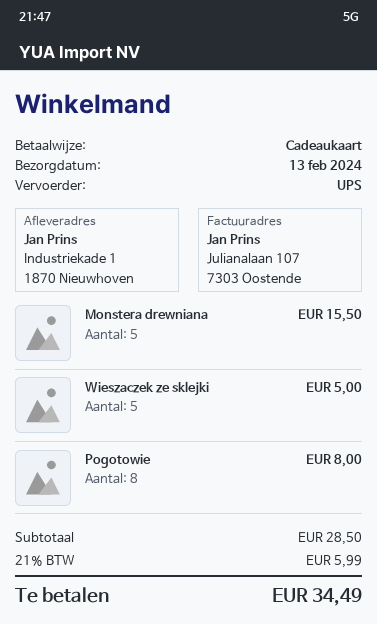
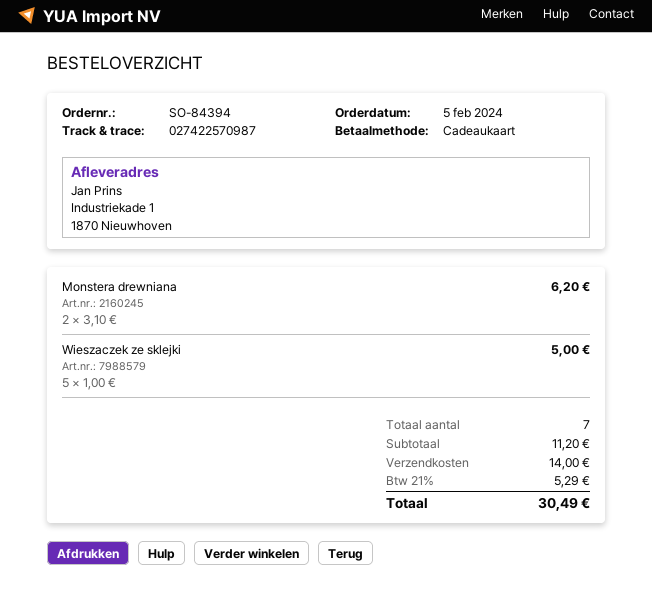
Monstera drewniana: 5 for 15.50 -> 2 for 6.20
Pogotowie: 8 for 8.00 -> none
subtotal: 28.50 -> 11.20
shipping: none -> 14.00
tax: 21% = 5.99 -> 21% = 5.29
total: 34.49 -> 30.49

